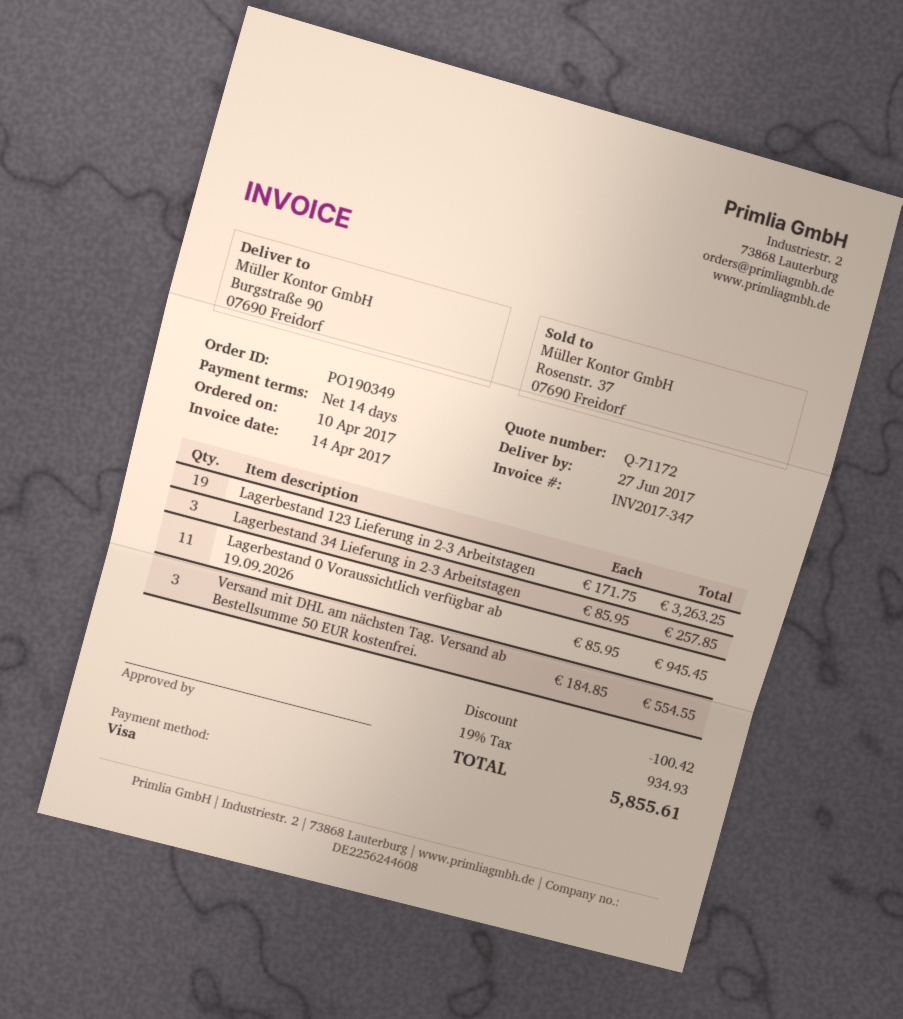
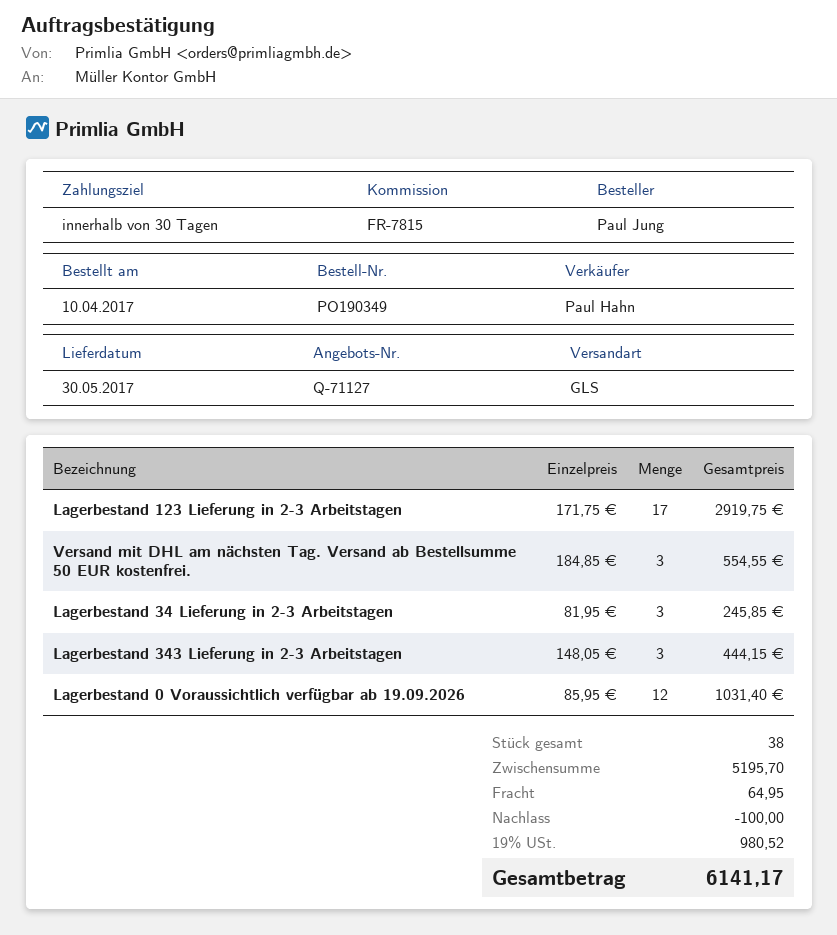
quote number: Q-71172 -> Q-71127
delivery date: 2017-06-27 -> 2017-05-30
payment terms: 14 days -> 30 days
Lagerbestand 123 Lieferung in 2-3 Arbeitstagen: 19 x 171.75 = 3263.25 -> 17 x 171.75 = 2919.75
Lagerbestand 34 Lieferung in 2-3 Arbeitstagen: 3 x 85.95 = 257.85 -> 3 x 81.95 = 245.85
Lagerbestand 0 Voraussichtlich verfügbar ab 19.09.2026: 11 x 85.95 = 945.45 -> 12 x 85.95 = 1031.40
Lagerbestand 343 Lieferung in 2-3 Arbeitstagen: none -> 3 x 148.05 = 444.15
discount: 100.42 -> 100.00
shipping: none -> 64.95
tax: 19% = 934.93 -> 19% = 980.52
total: 5855.61 -> 6141.17

